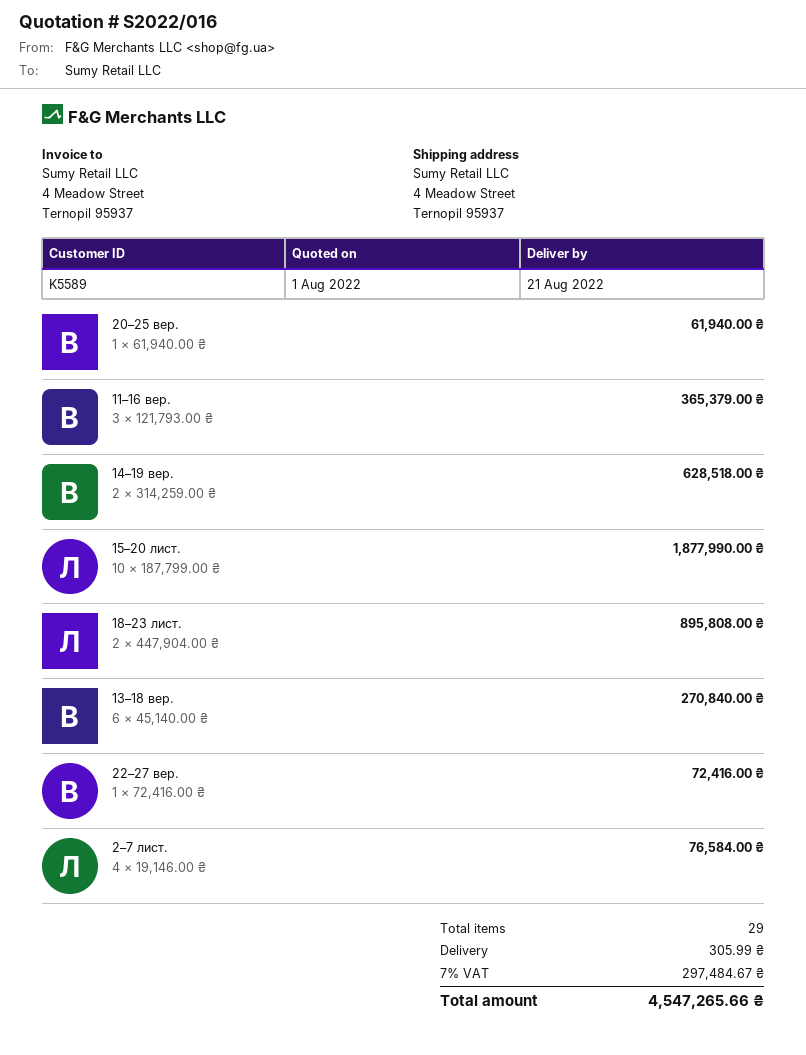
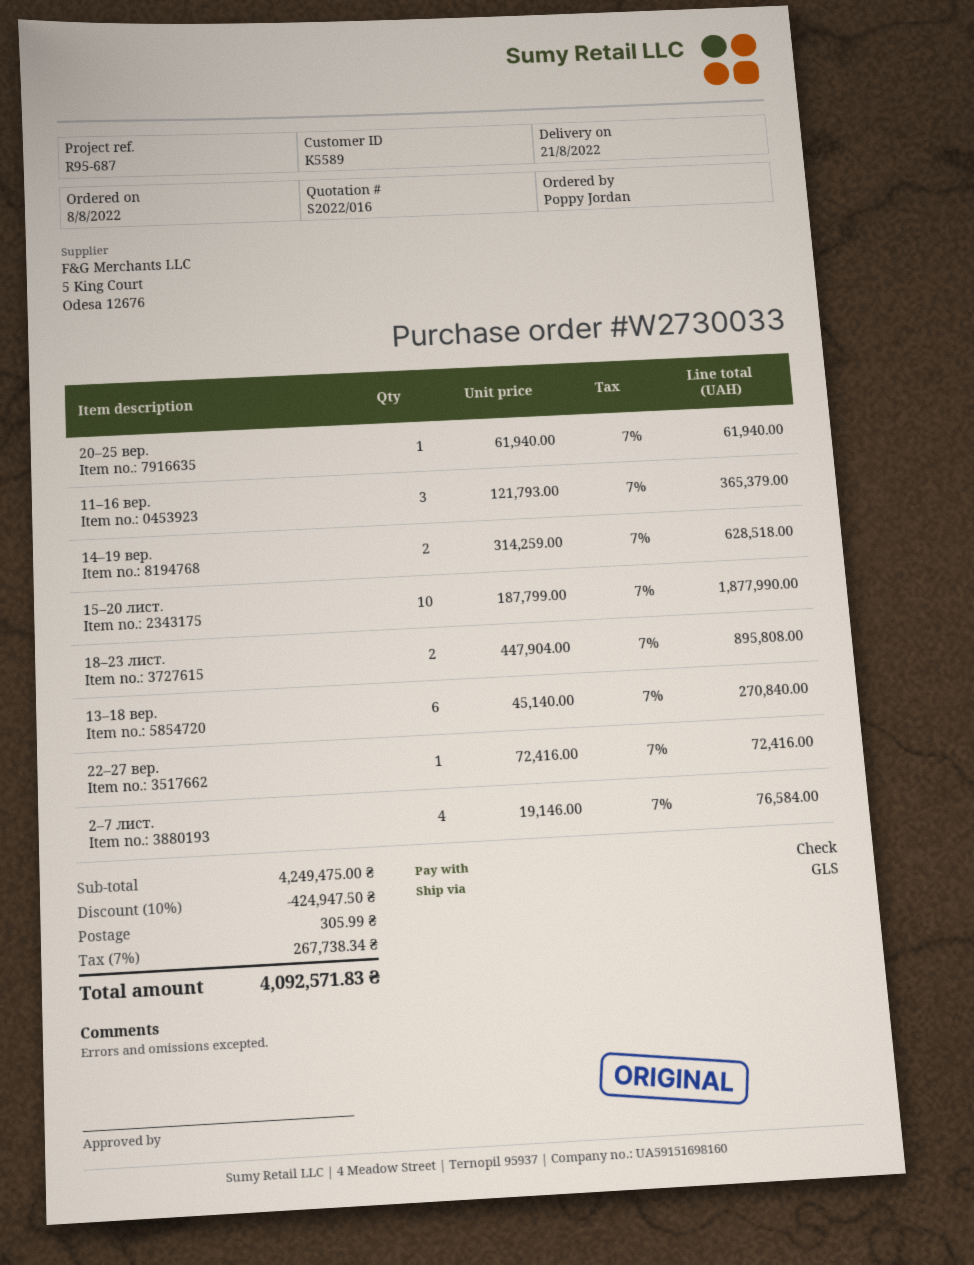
discount: none -> 10% = 424947.50
tax: 7% = 297484.67 -> 7% = 267738.34
total: 4547265.66 -> 4092571.83

